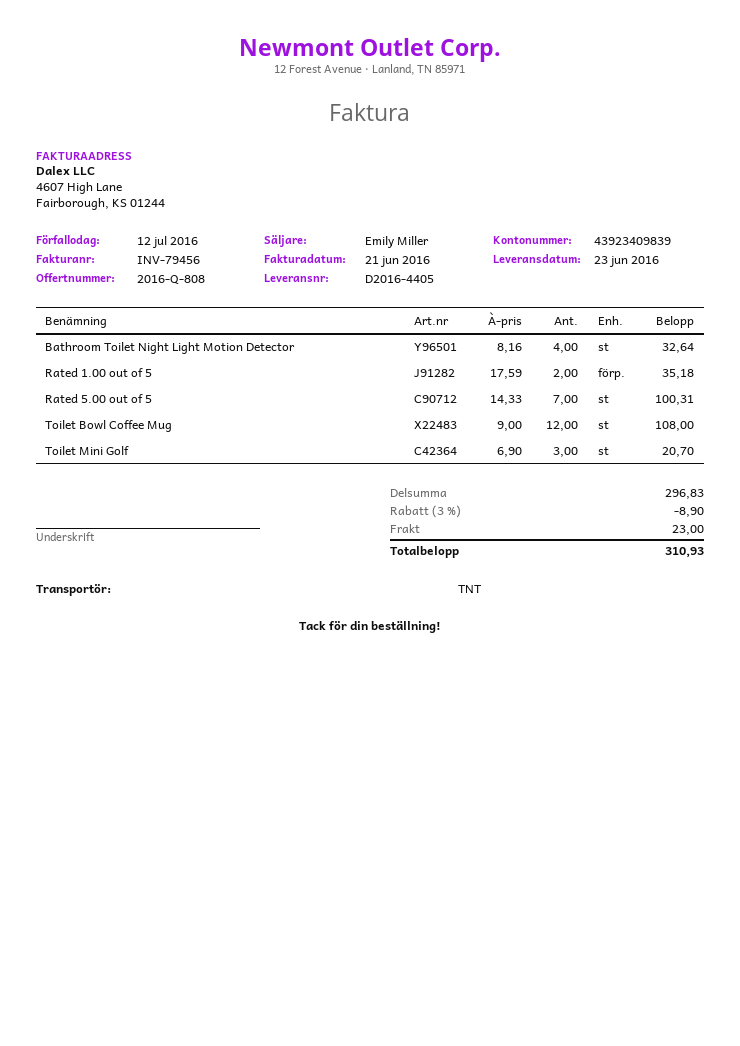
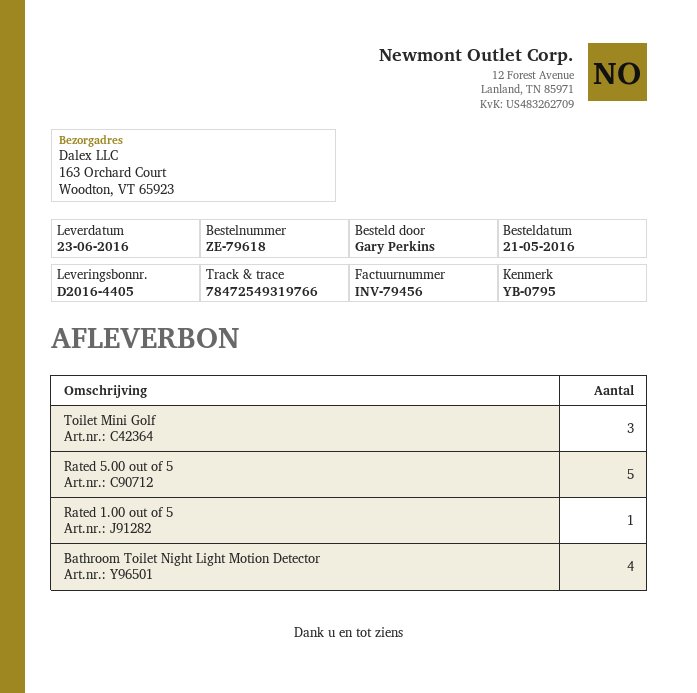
Rated 1.00 out of 5: 2 -> 1
Rated 5.00 out of 5: 7 -> 5
Toilet Bowl Coffee Mug: 12 -> none

